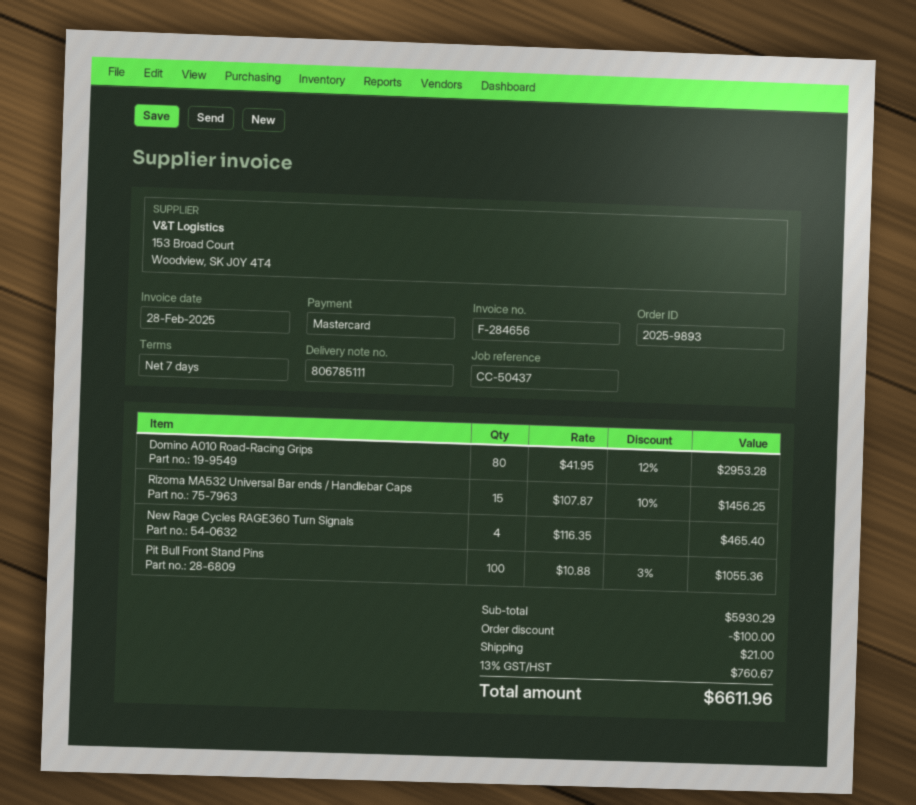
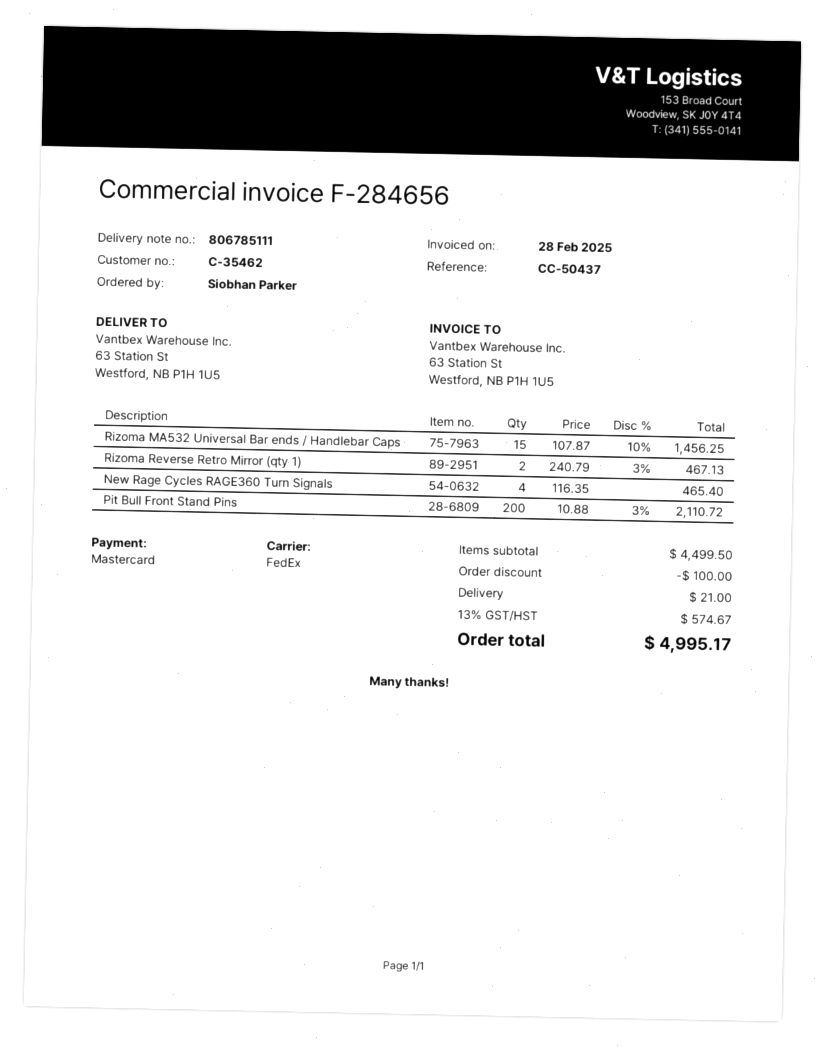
Domino A010 Road-Racing Grips: 80 x 41.95 - 12% = 2953.28 -> none
Pit Bull Front Stand Pins: 100 x 10.88 - 3% = 1055.36 -> 200 x 10.88 - 3% = 2110.72
Rizoma Reverse Retro Mirror (qty 1): none -> 2 x 240.79 - 3% = 467.13
subtotal: 5930.29 -> 4499.50
tax: 13% = 760.67 -> 13% = 574.67
total: 6611.96 -> 4995.17

